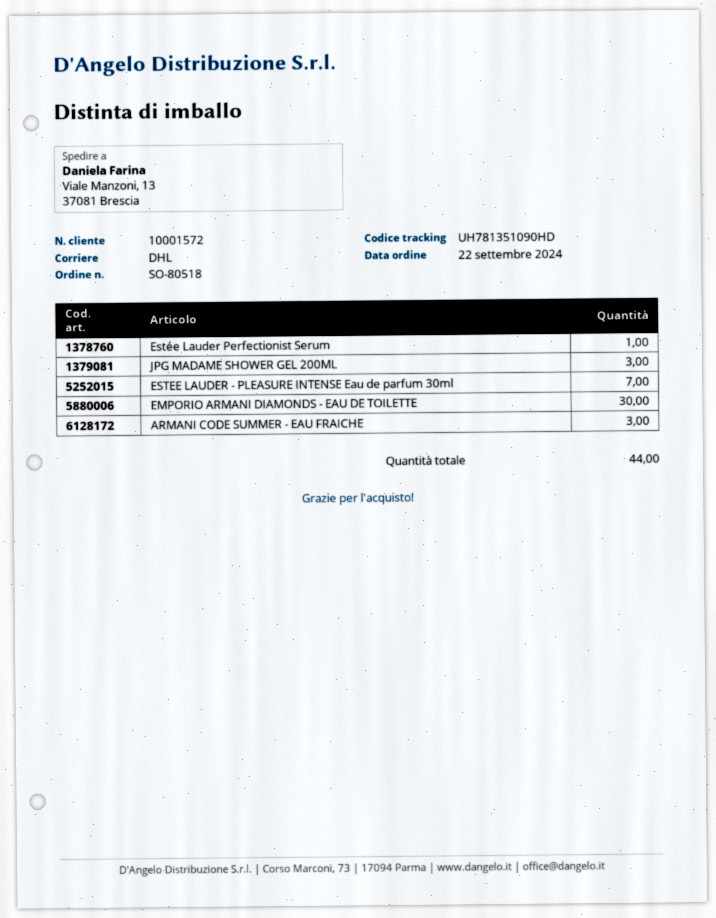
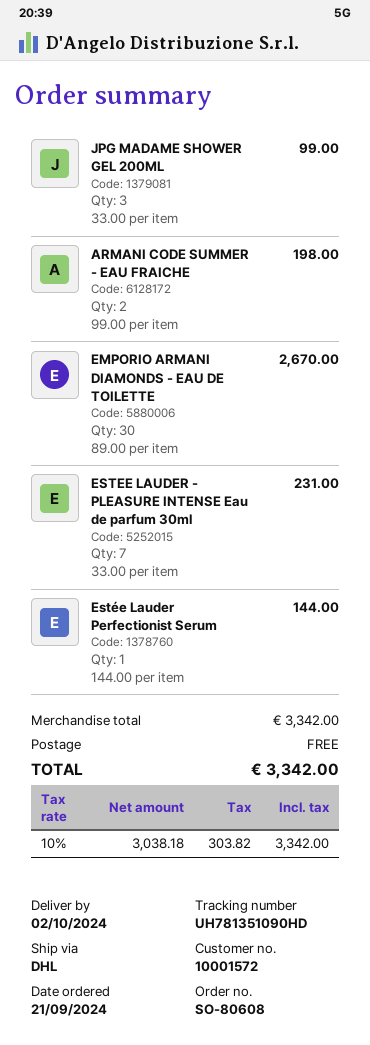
order number: SO-80518 -> SO-80608
order date: 2024-09-22 -> 2024-09-21
ARMANI CODE SUMMER - EAU FRAICHE: 3 -> 2

